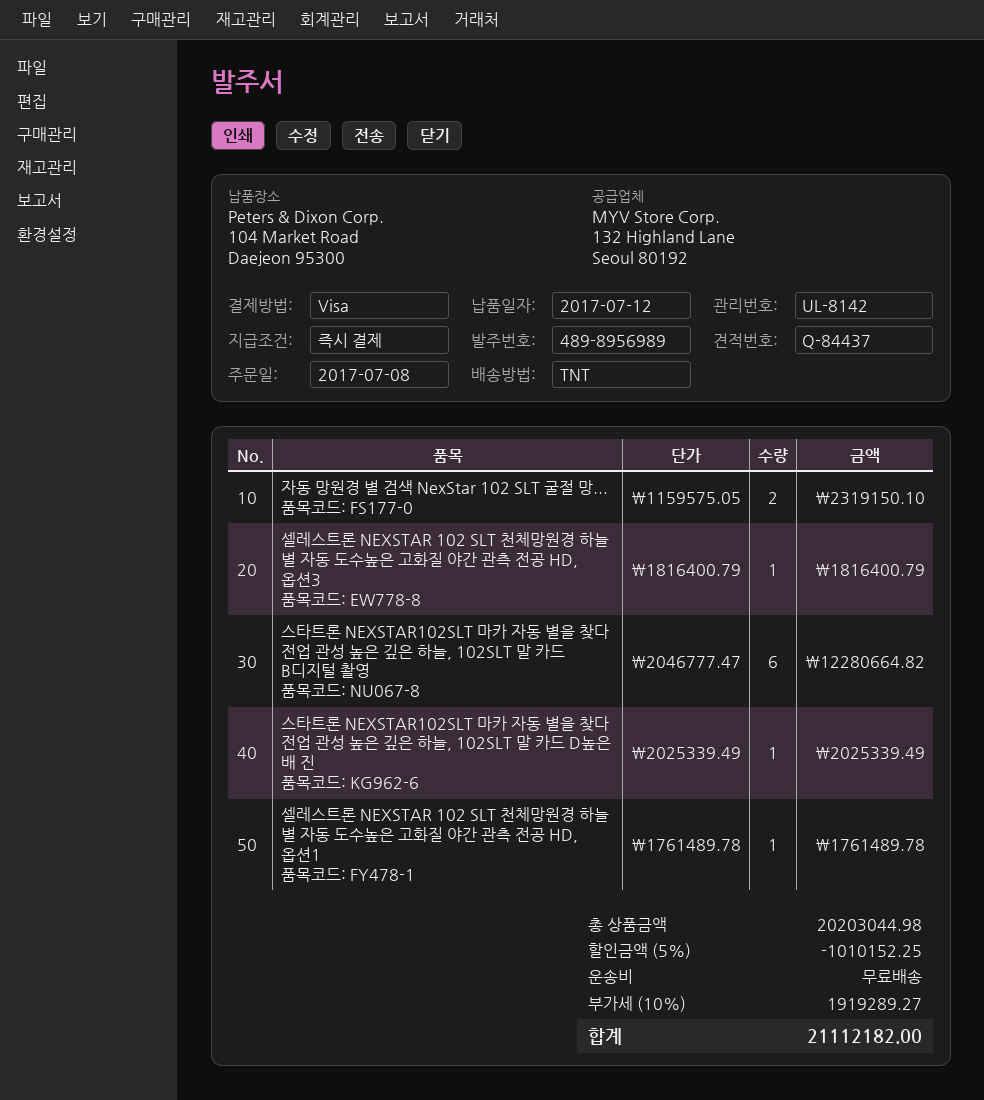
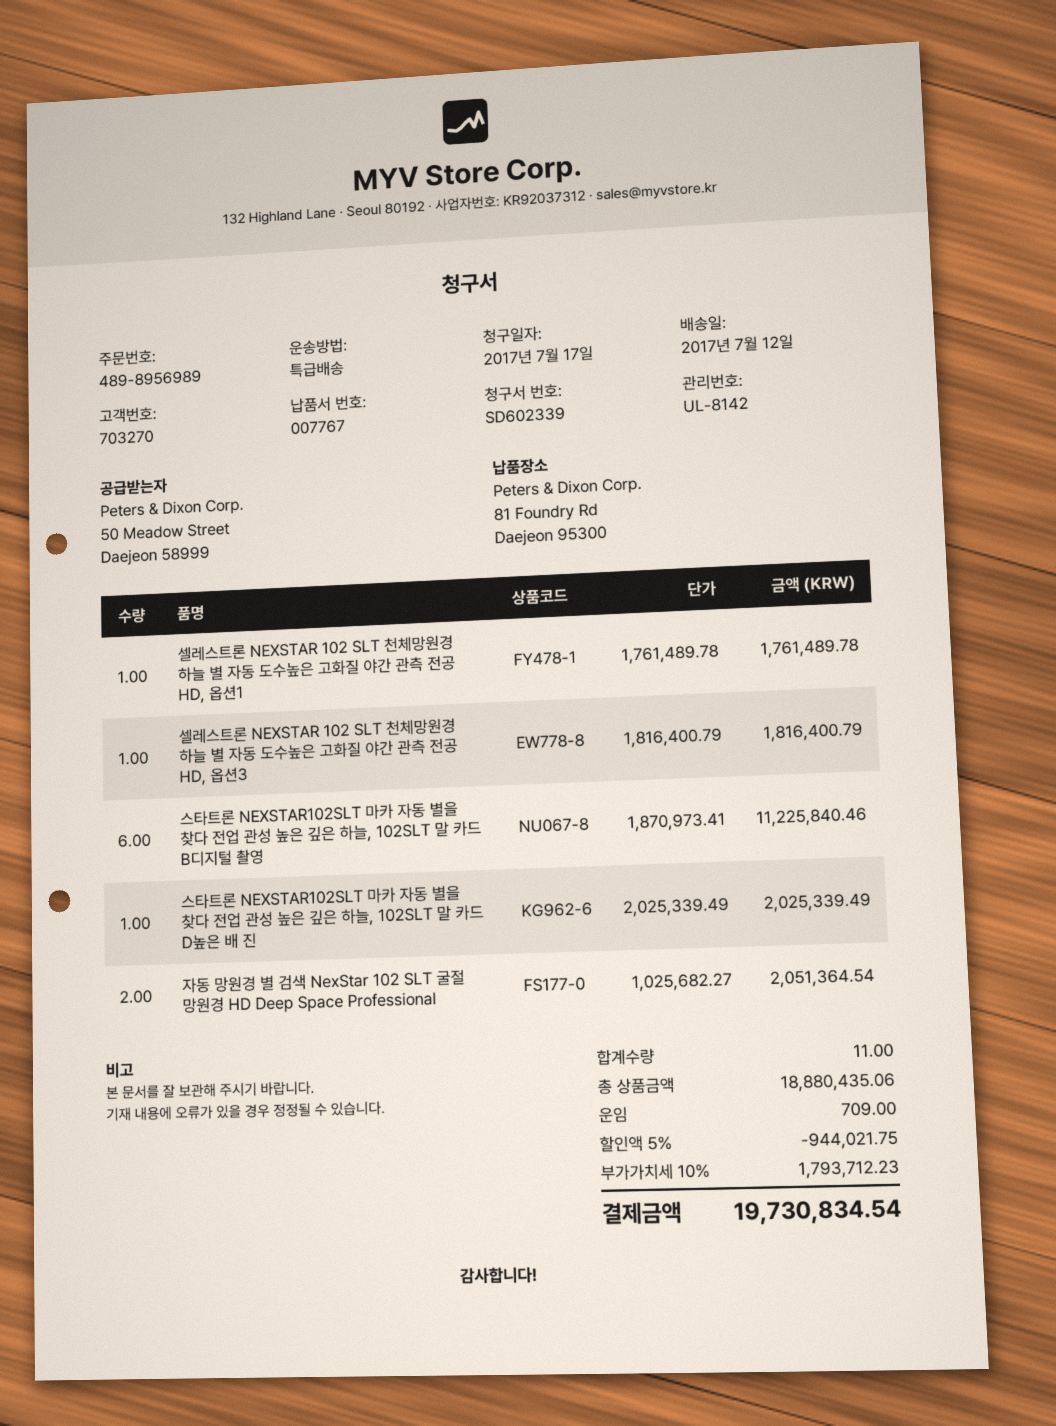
shipping method: TNT -> express
ship to: 104 Market Road, Daejeon 95300 -> 81 Foundry Rd, Daejeon 95300
자동 망원경 별 검색 NexStar 102 SLT 굴절 망...: 2 x 1159575.05 = 2319150.10 -> 2 x 1025682.27 = 2051364.54
스타트론 NEXSTAR102SLT 마카 자동 별을 찾다 전업 관성 높은 깊은 하늘, 102SLT 말 카드 B디지털 촬영: 6 x 2046777.47 = 12280664.82 -> 6 x 1870973.41 = 11225840.46
subtotal: 20203044.98 -> 18880435.06
discount: 5% = 1010152.25 -> 5% = 944021.75
shipping: 0.00 -> 709.00
tax: 10% = 1919289.27 -> 10% = 1793712.23
total: 21112182.00 -> 19730834.54

